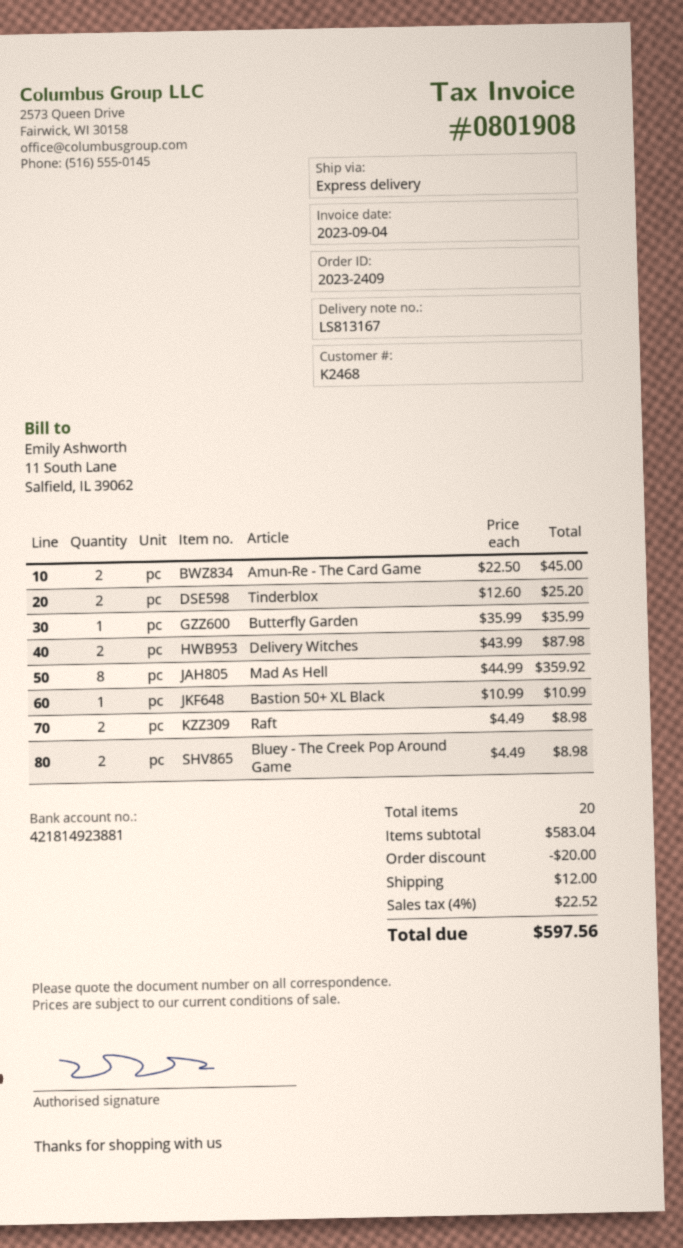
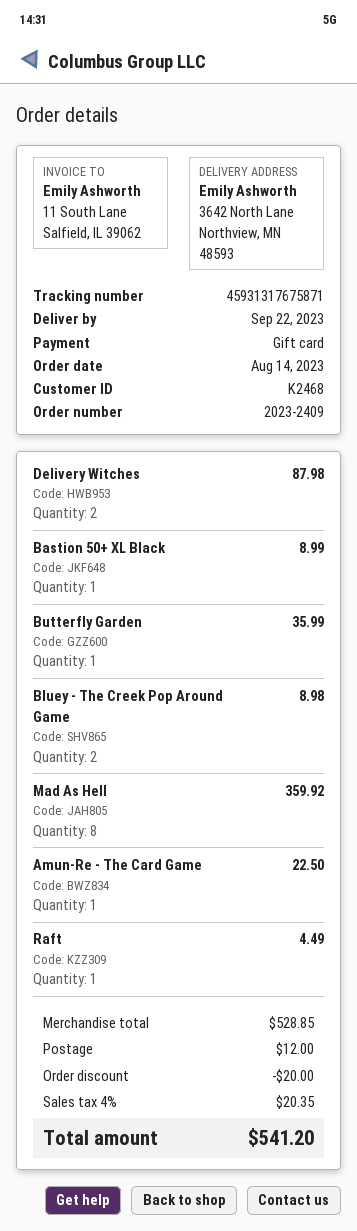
Amun-Re - The Card Game: 2 for 45.00 -> 1 for 22.50
Tinderblox: 2 for 25.20 -> none
Bastion 50+ XL Black: 1 for 10.99 -> 1 for 8.99
Raft: 2 for 8.98 -> 1 for 4.49
subtotal: 583.04 -> 528.85
tax: 4% = 22.52 -> 4% = 20.35
total: 597.56 -> 541.20

